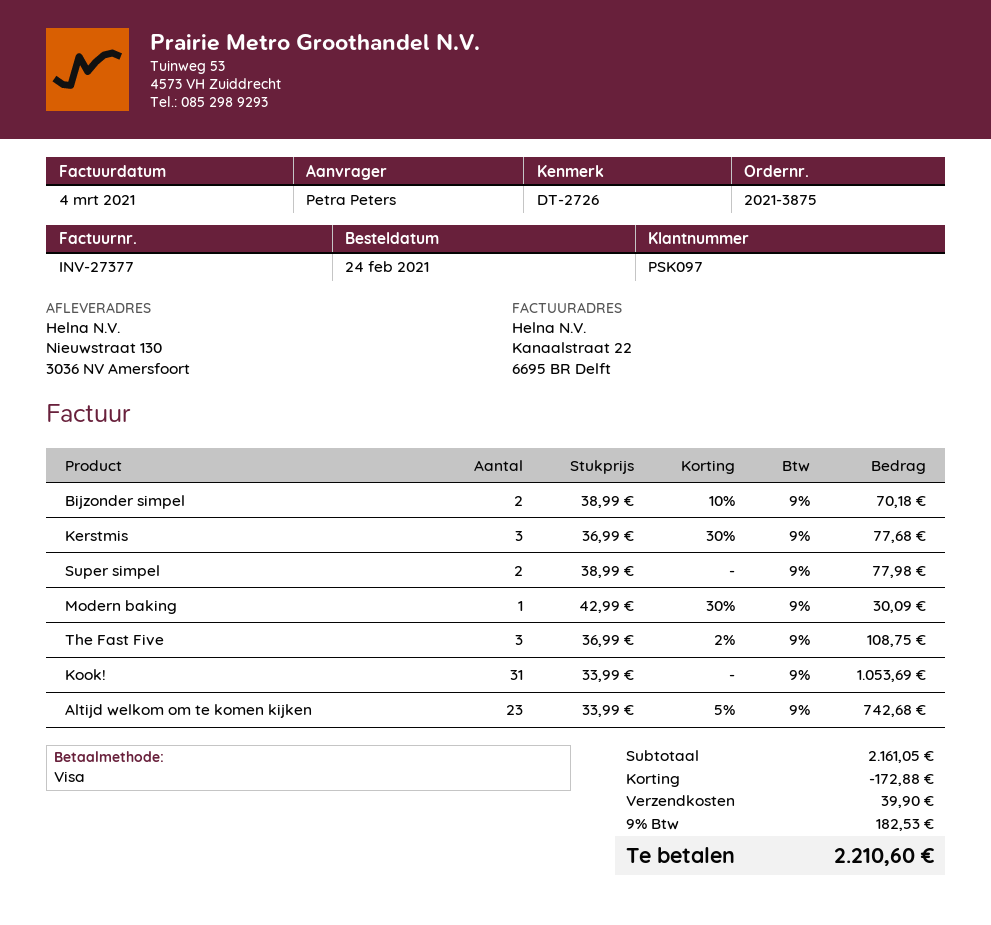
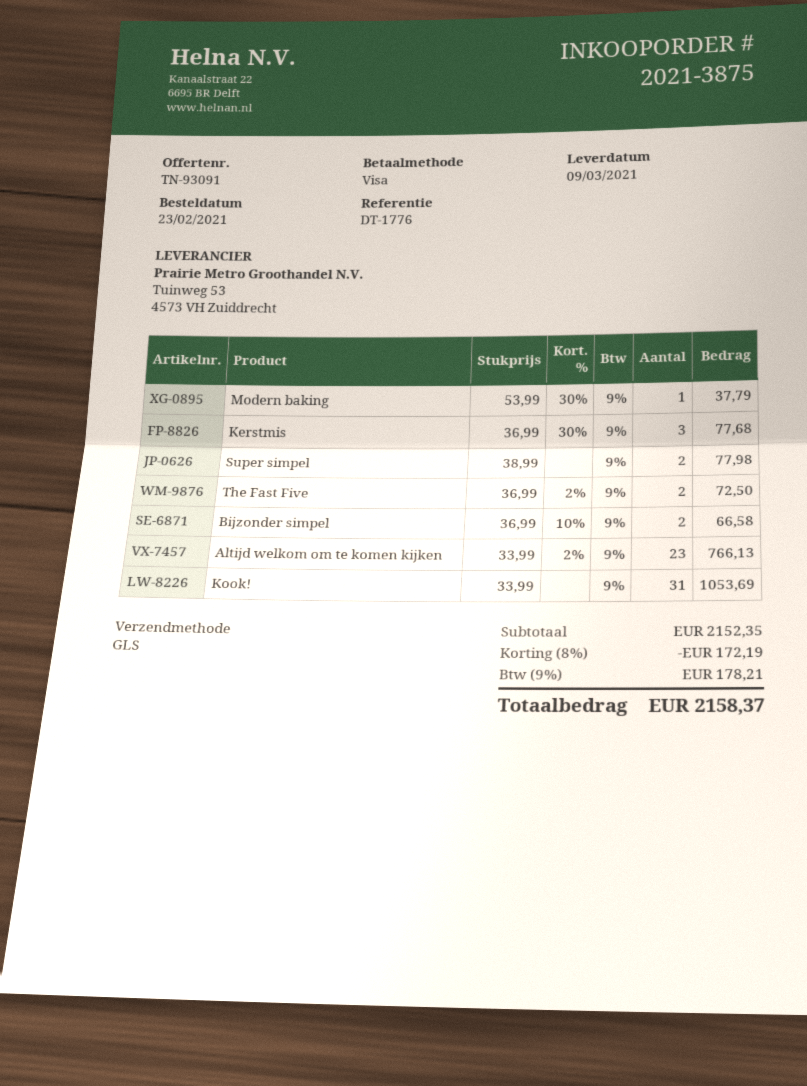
order date: 2021-02-24 -> 2021-02-23
reference: DT-2726 -> DT-1776
Bijzonder simpel: 2 x 38.99 - 10% = 70.18 -> 2 x 36.99 - 10% = 66.58
Modern baking: 1 x 42.99 - 30% = 30.09 -> 1 x 53.99 - 30% = 37.79
The Fast Five: 3 x 36.99 - 2% = 108.75 -> 2 x 36.99 - 2% = 72.50
Altijd welkom om te komen kijken: 23 x 33.99 - 5% = 742.68 -> 23 x 33.99 - 2% = 766.13
subtotal: 2161.05 -> 2152.35
discount: 172.88 -> 172.19
shipping: 39.90 -> none
tax: 9% = 182.53 -> 9% = 178.21
total: 2210.60 -> 2158.37

